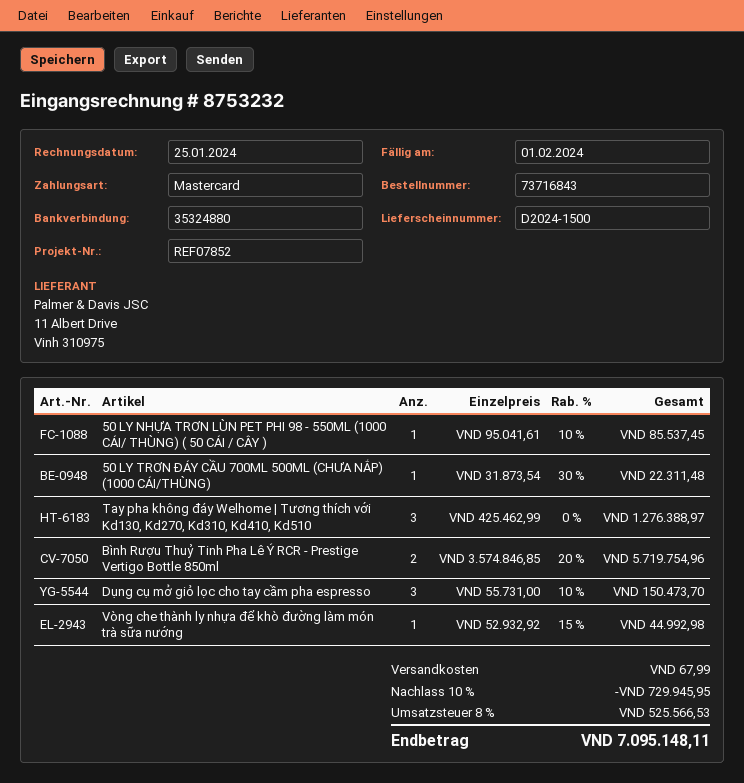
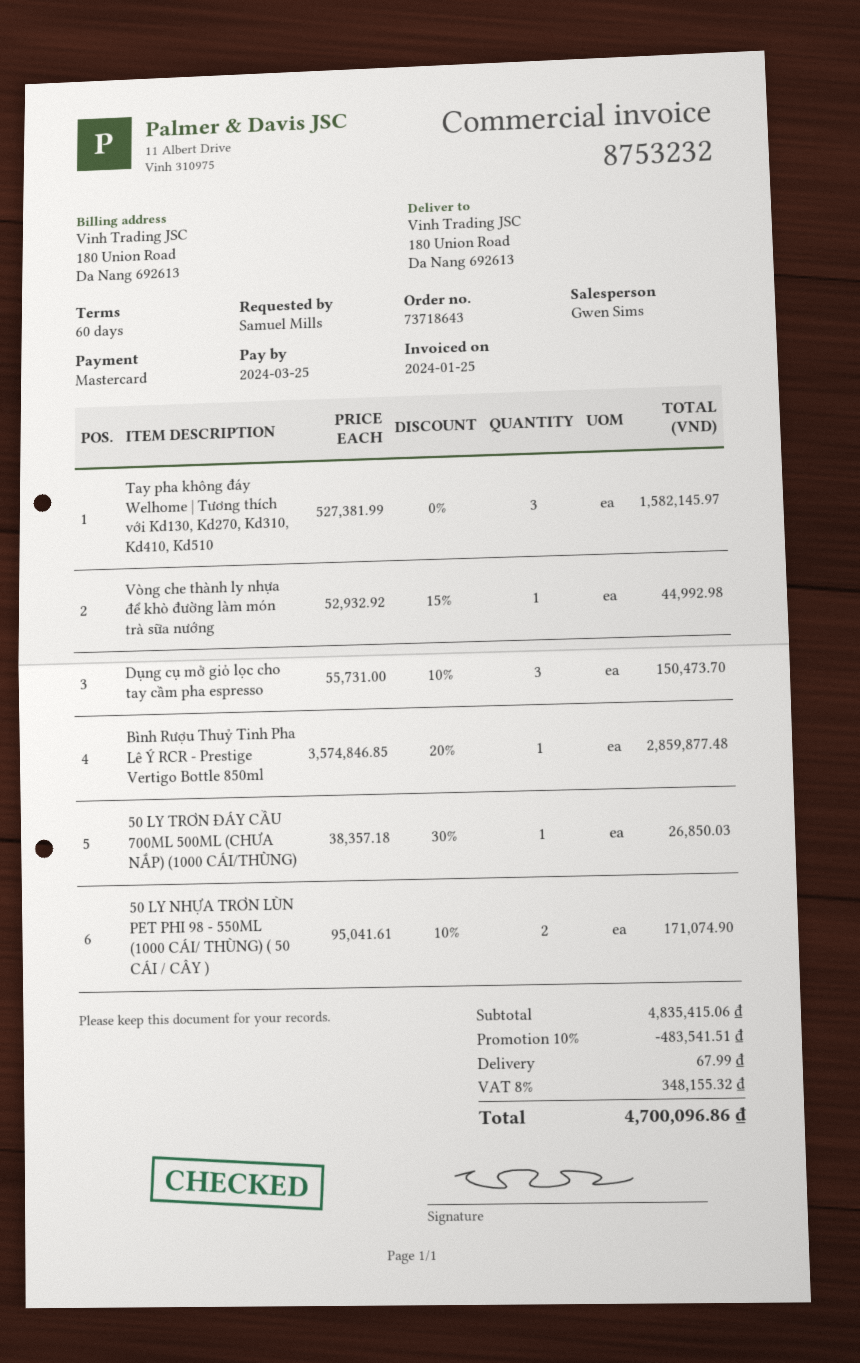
order number: 73716843 -> 73718643
due date: 2024-02-01 -> 2024-03-25
50 LY NHỰA TRƠN LÙN PET PHI 98 - 550ML (1000 CÁI/ THÙNG) ( 50 CÁI / CÂY ): 1 x 95041.61 - 10% = 85537.45 -> 2 x 95041.61 - 10% = 171074.90
50 LY TRƠN ĐÁY CẦU 700ML 500ML (CHƯA NẮP) (1000 CÁI/THÙNG): 1 x 31873.54 - 30% = 22311.48 -> 1 x 38357.18 - 30% = 26850.03
Tay pha không đáy Welhome | Tương thích với Kd130, Kd270, Kd310, Kd410, Kd510: 3 x 425462.99 = 1276388.97 -> 3 x 527381.99 = 1582145.97
Bình Rượu Thuỷ Tinh Pha Lê Ý RCR - Prestige Vertigo Bottle 850ml: 2 x 3574846.85 - 20% = 5719754.96 -> 1 x 3574846.85 - 20% = 2859877.48
discount: 10% = 729945.95 -> 10% = 483541.51
tax: 8% = 525566.53 -> 8% = 348155.32
total: 7095148.11 -> 4700096.86

